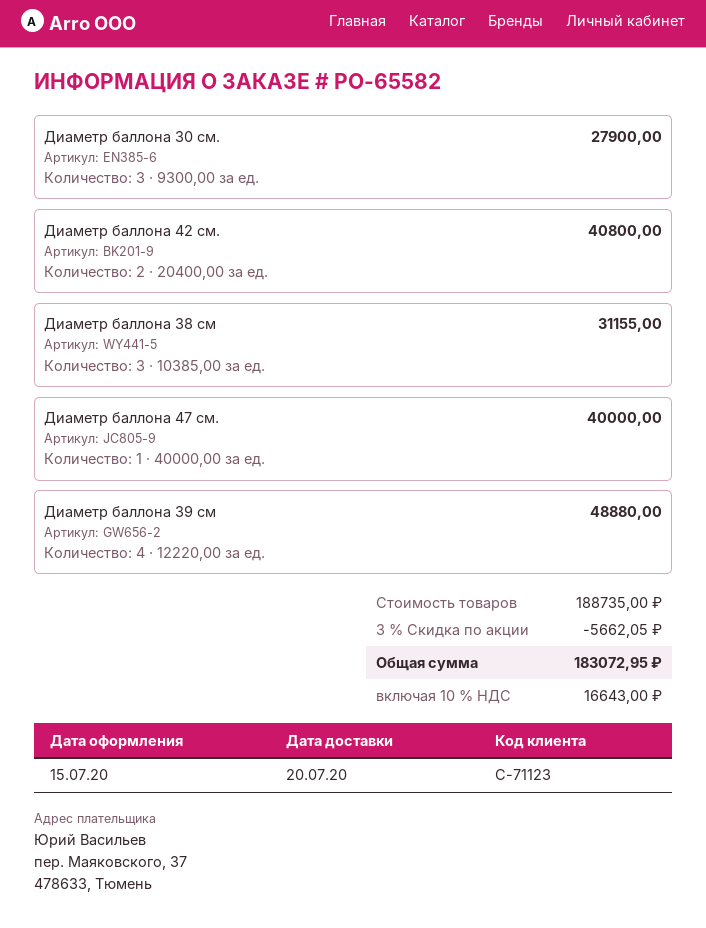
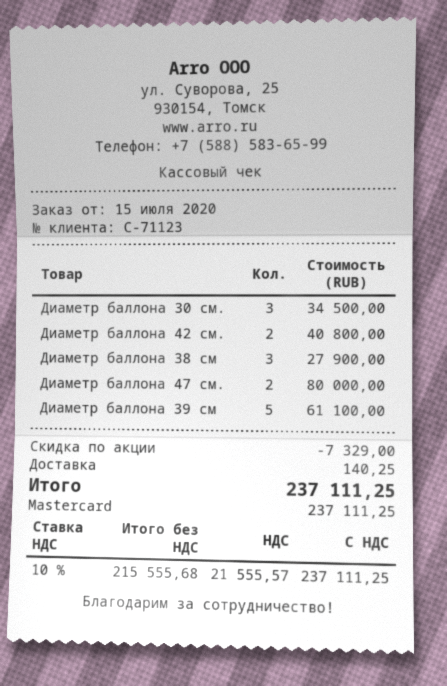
Диаметр баллона 30 см.: 3 for 27900.00 -> 3 for 34500.00
Диаметр баллона 38 см: 3 for 31155.00 -> 3 for 27900.00
Диаметр баллона 47 см.: 1 for 40000.00 -> 2 for 80000.00
Диаметр баллона 39 см: 4 for 48880.00 -> 5 for 61100.00
discount: 5662.05 -> 7329.00
shipping: none -> 140.25
tax: 10% = 16643.00 -> 10% = 21555.57
total: 183072.95 -> 237111.25

